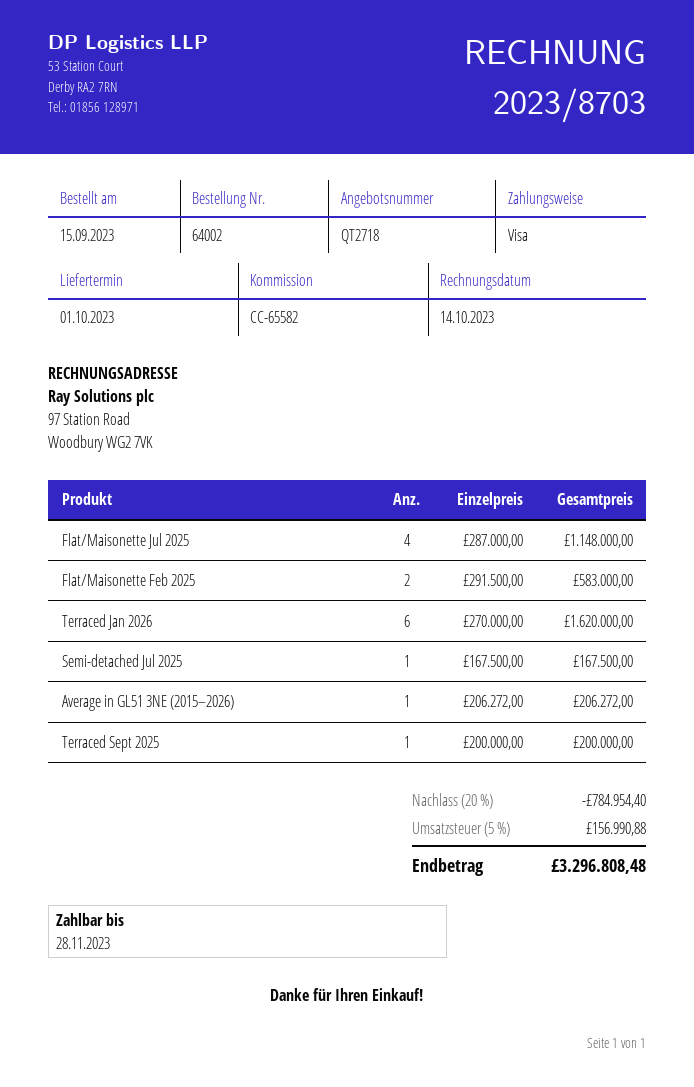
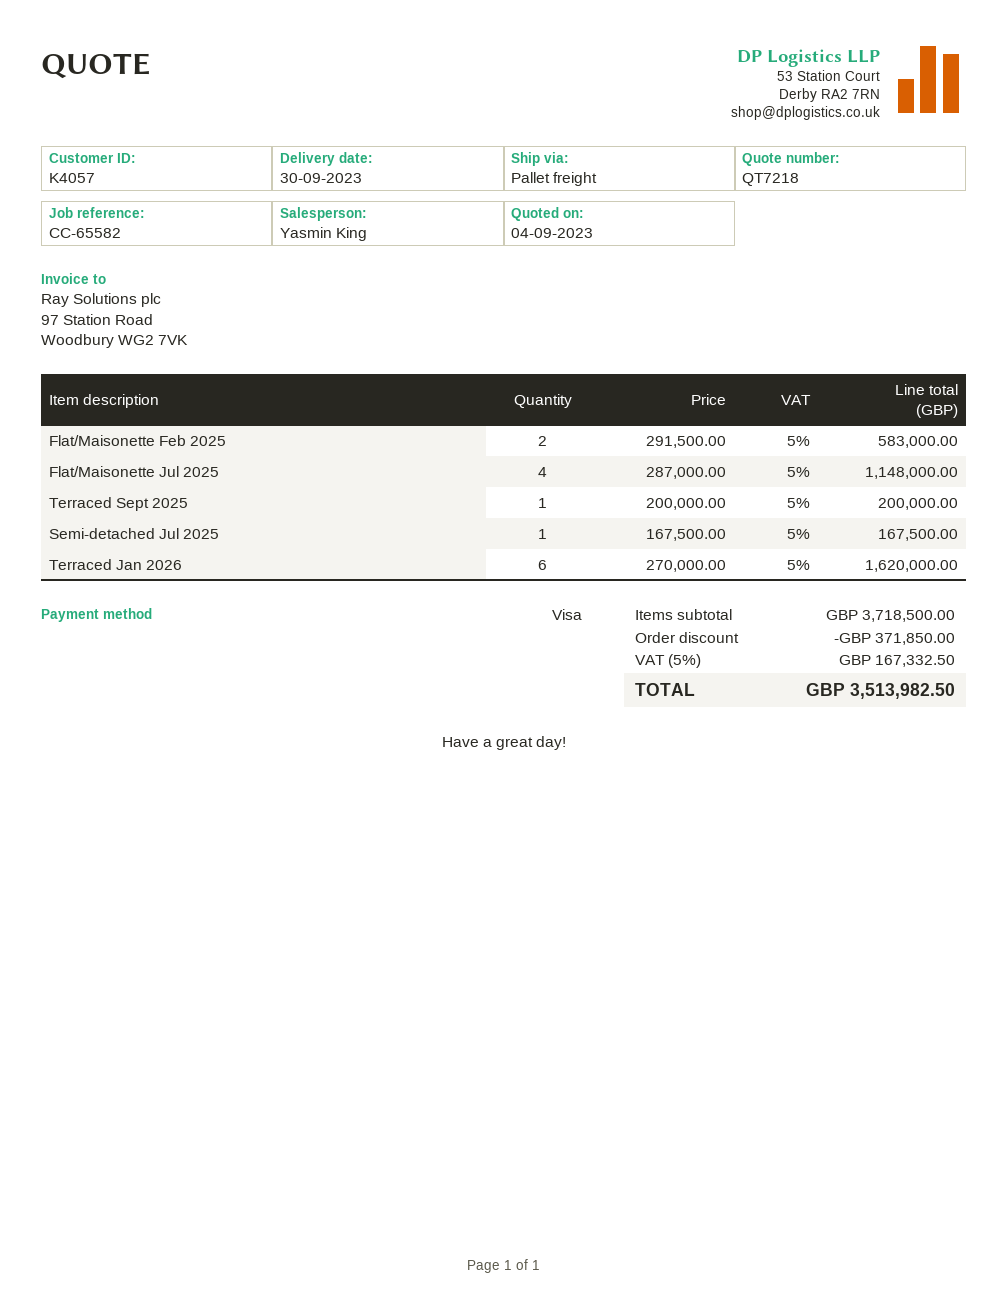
quote number: QT2718 -> QT7218
delivery date: 2023-10-01 -> 2023-09-30
Average in GL51 3NE (2015–2026): 1 x 206272.00 = 206272.00 -> none
discount: 784954.40 -> 371850.00
tax: 5% = 156990.88 -> 5% = 167332.50
total: 3296808.48 -> 3513982.50

